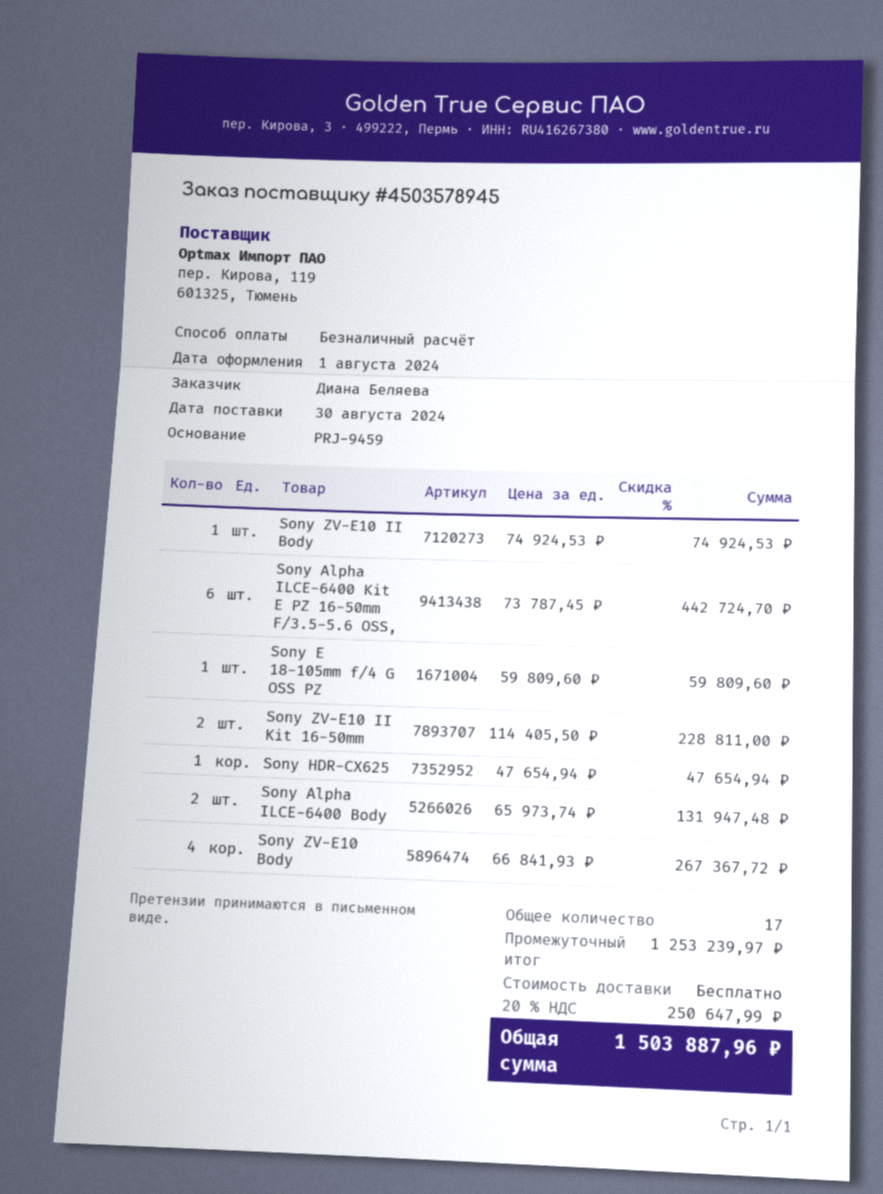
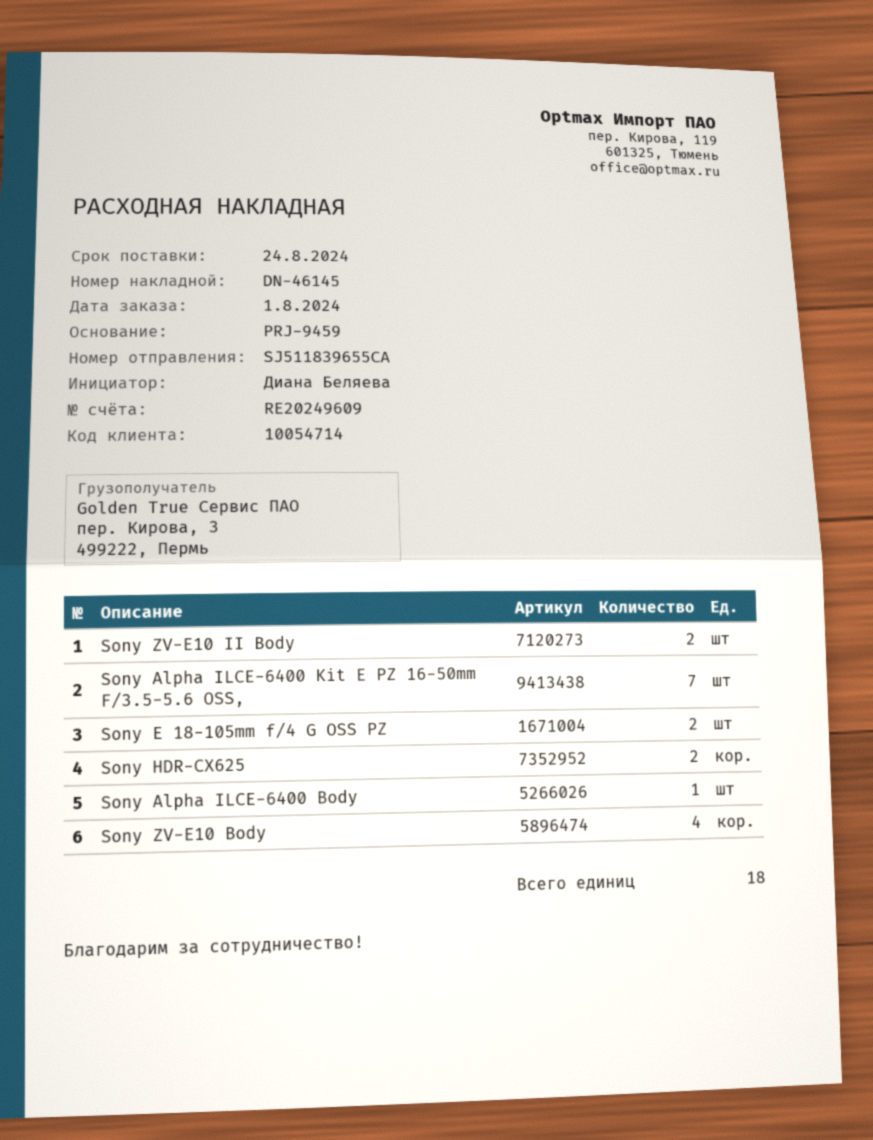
delivery date: 2024-08-30 -> 2024-08-24
Sony ZV-E10 II Body: 1 -> 2
Sony Alpha ILCE-6400 Kit E PZ 16-50mm F/3.5-5.6 OSS,: 6 -> 7
Sony E 18-105mm f/4 G OSS PZ: 1 -> 2
Sony ZV-E10 II Kit 16-50mm: 2 -> none
Sony HDR-CX625: 1 -> 2
Sony Alpha ILCE-6400 Body: 2 -> 1
total quantity: 17 -> 18

